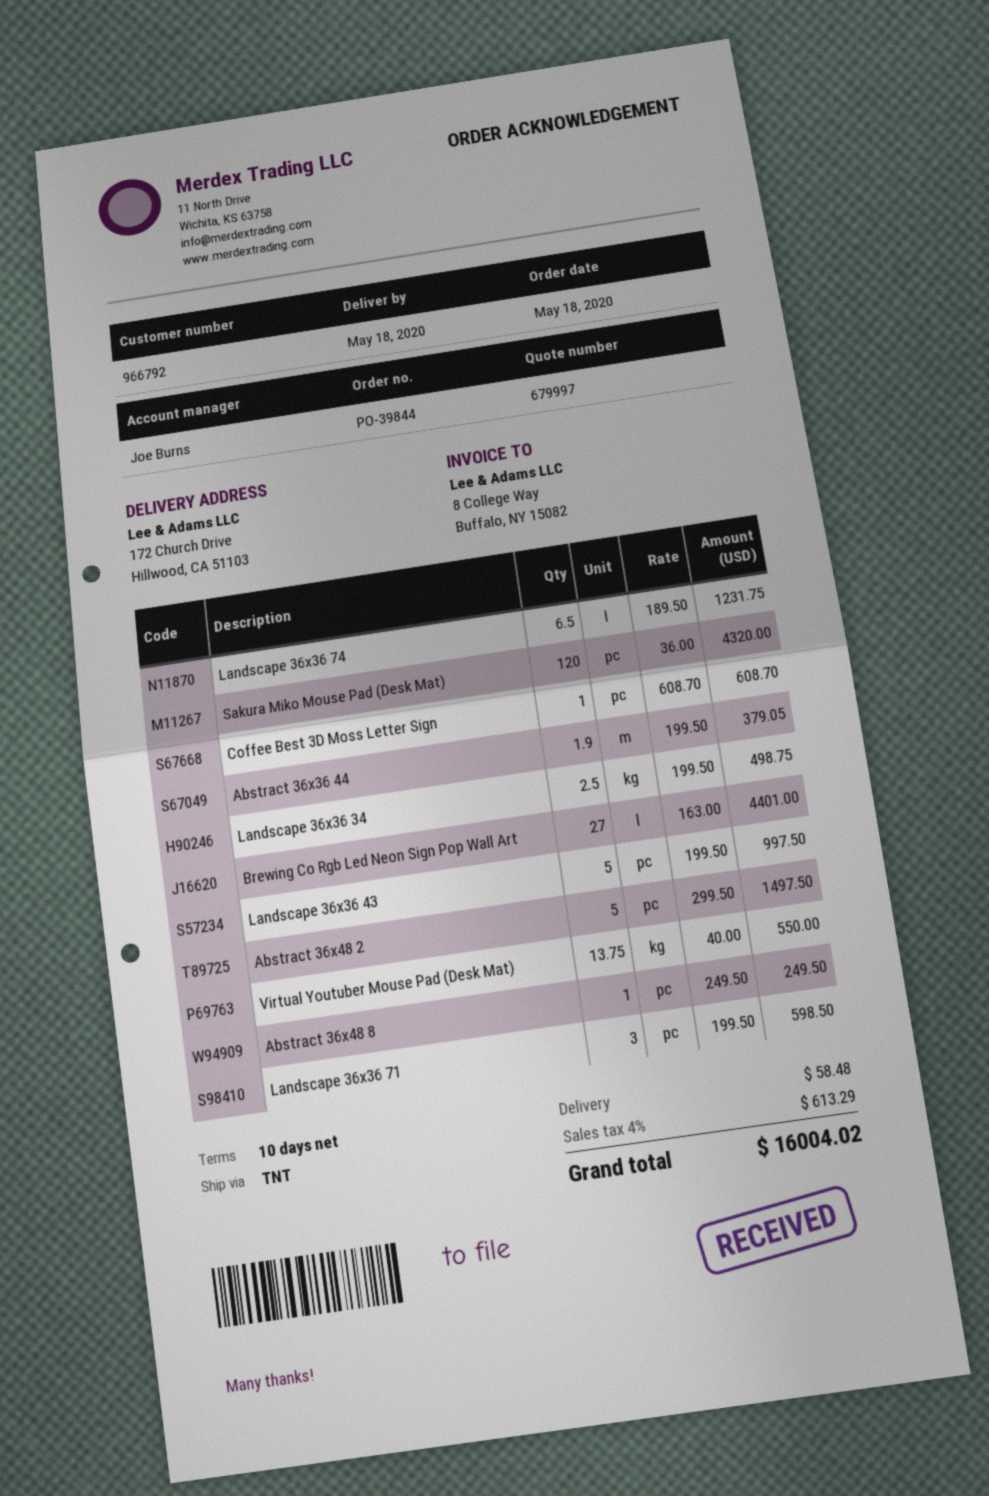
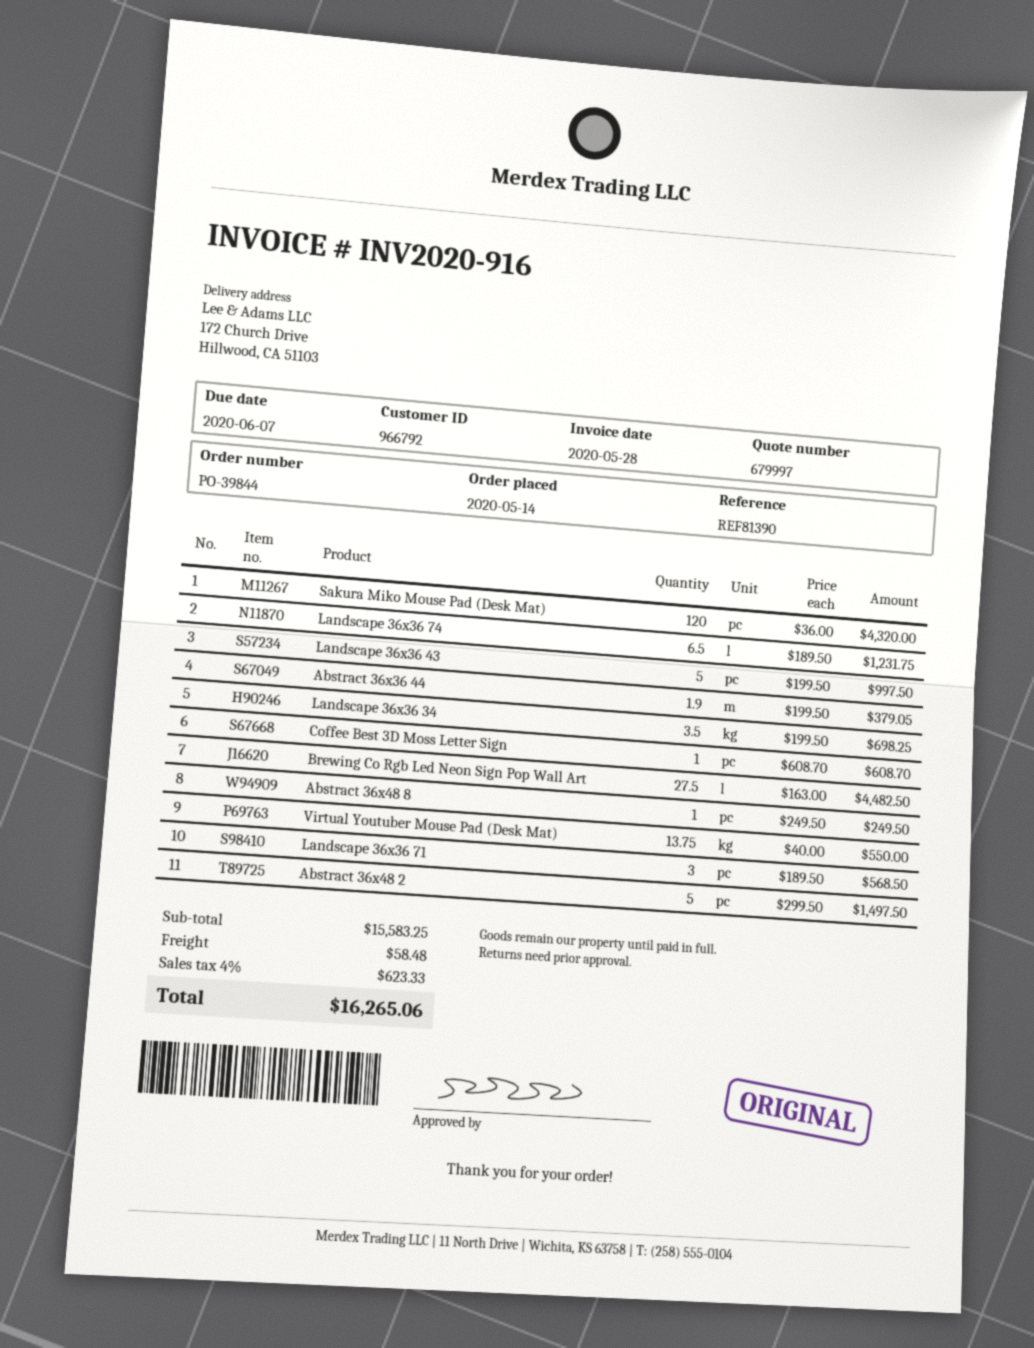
order date: 2020-05-18 -> 2020-05-14
Landscape 36x36 34: 2.5 x 199.50 = 498.75 -> 3.5 x 199.50 = 698.25
Brewing Co Rgb Led Neon Sign Pop Wall Art: 27 x 163.00 = 4401.00 -> 27.5 x 163.00 = 4482.50
Landscape 36x36 71: 3 x 199.50 = 598.50 -> 3 x 189.50 = 568.50
tax: 4% = 613.29 -> 4% = 623.33
total: 16004.02 -> 16265.06

